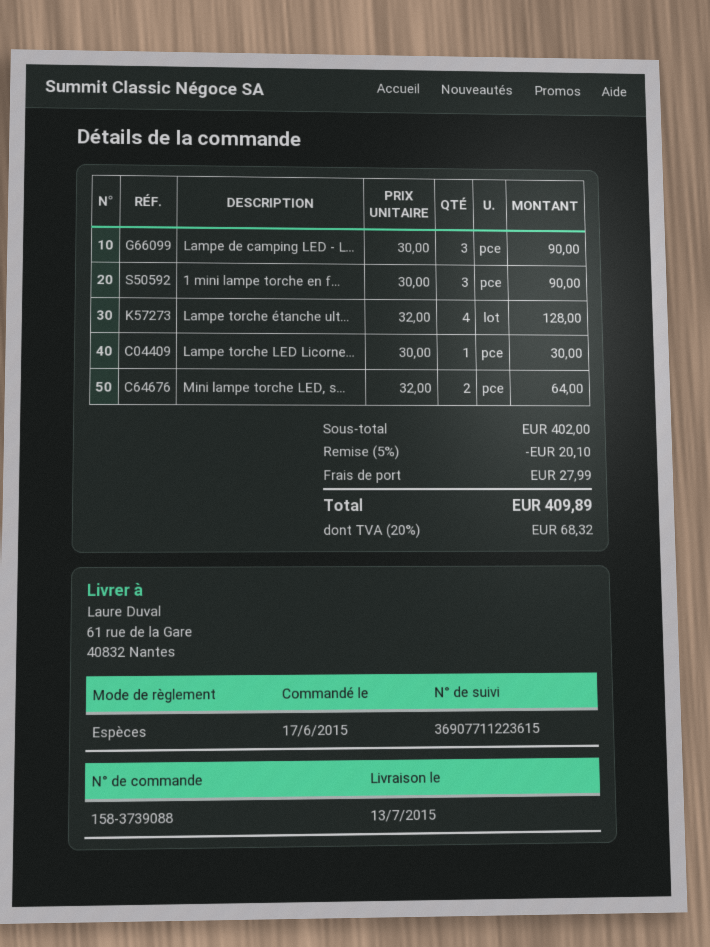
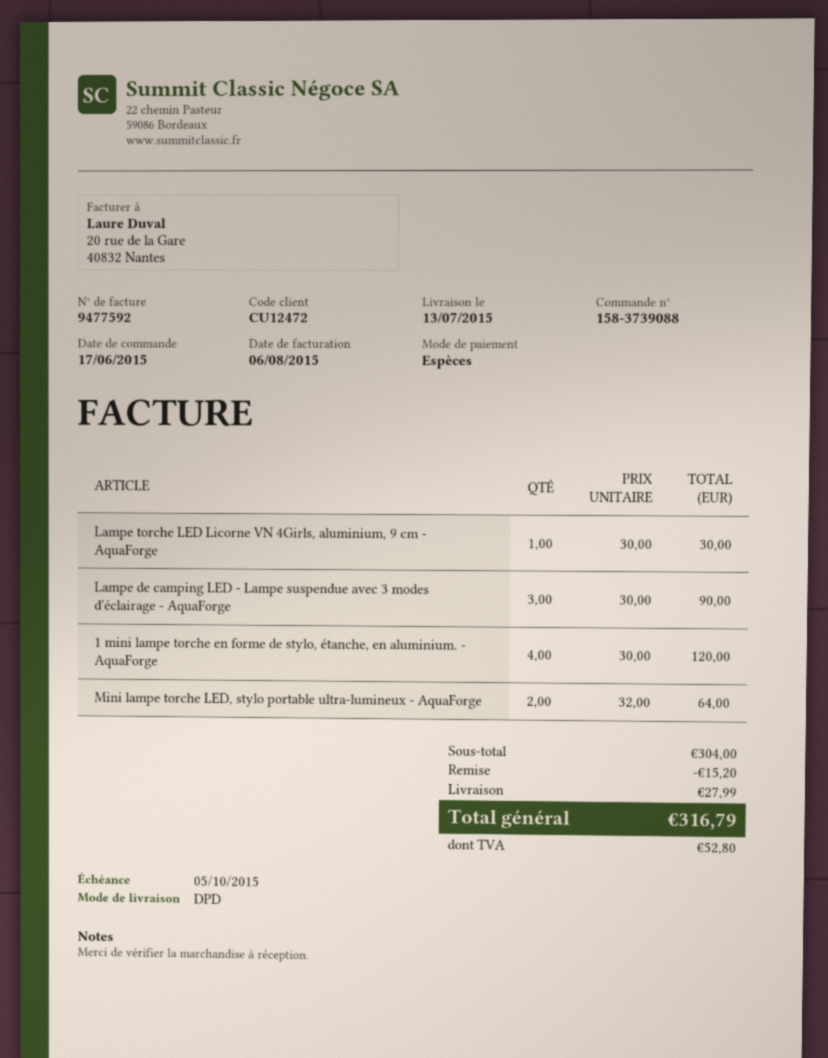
1 mini lampe torche en f...: 3 x 30.00 = 90.00 -> 4 x 30.00 = 120.00
Lampe torche étanche ult...: 4 x 32.00 = 128.00 -> none
subtotal: 402.00 -> 304.00
discount: 20.10 -> 15.20
tax: 68.32 -> 52.80
total: 409.89 -> 316.79

